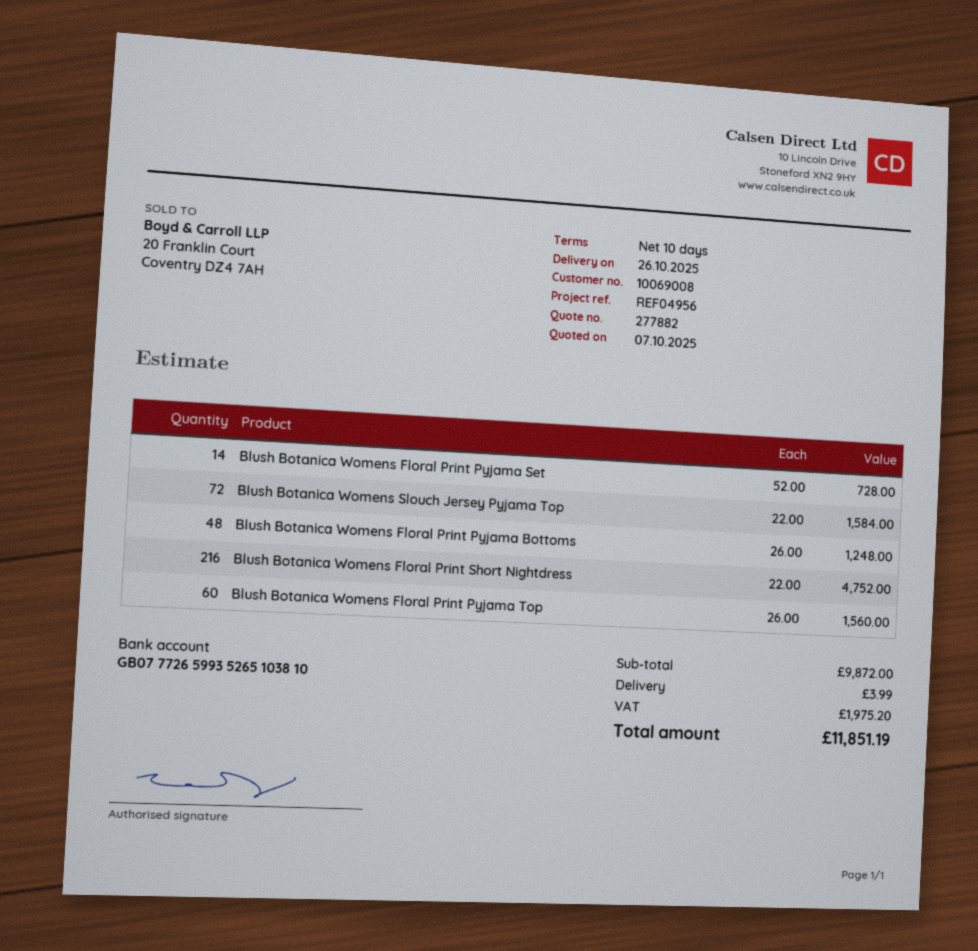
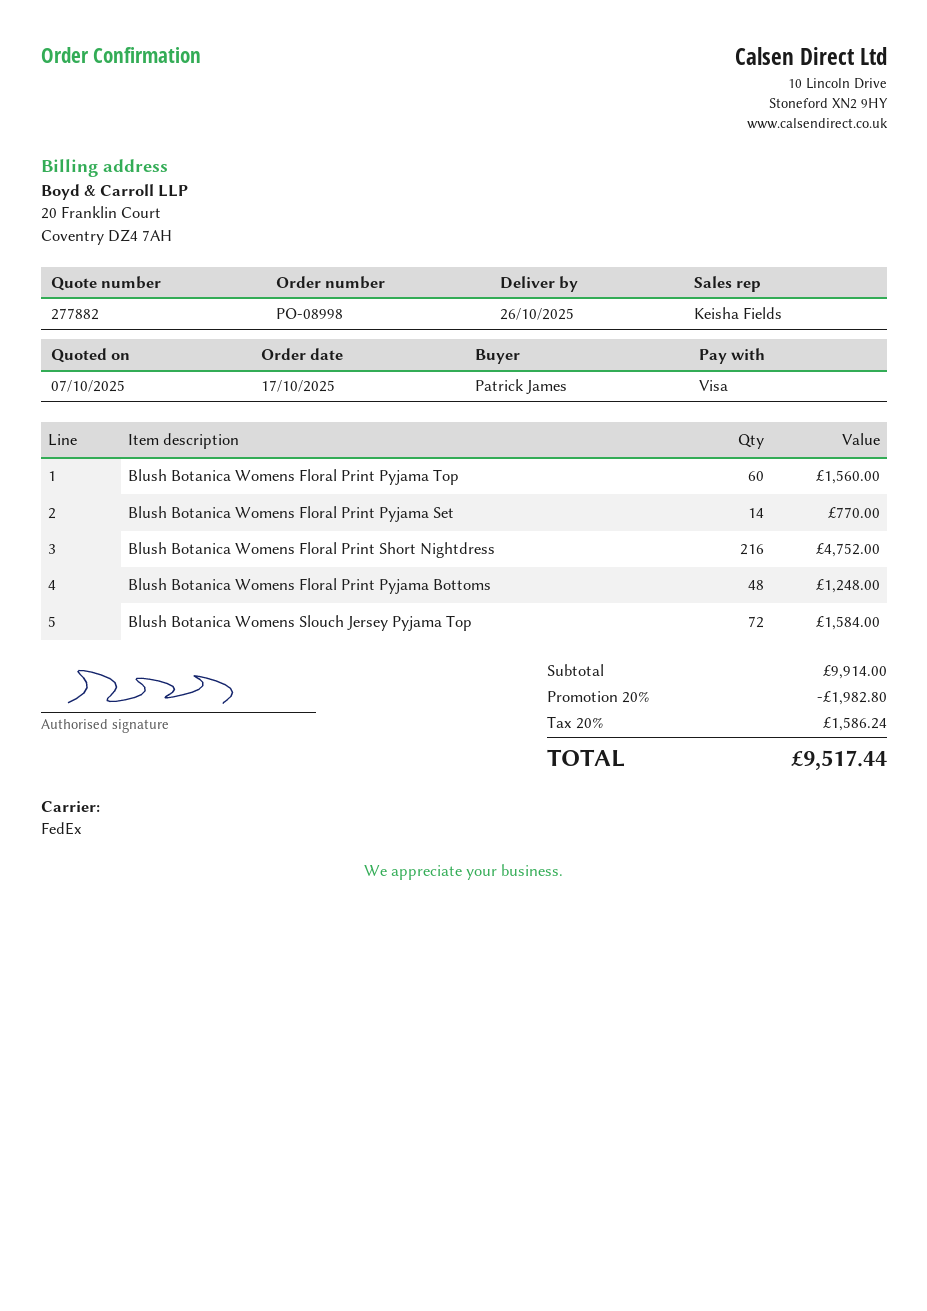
Blush Botanica Womens Floral Print Pyjama Set: 14 for 728.00 -> 14 for 770.00
subtotal: 9872.00 -> 9914.00
discount: none -> 20% = 1982.80
shipping: 3.99 -> none
tax: 1975.20 -> 1586.24
total: 11851.19 -> 9517.44

